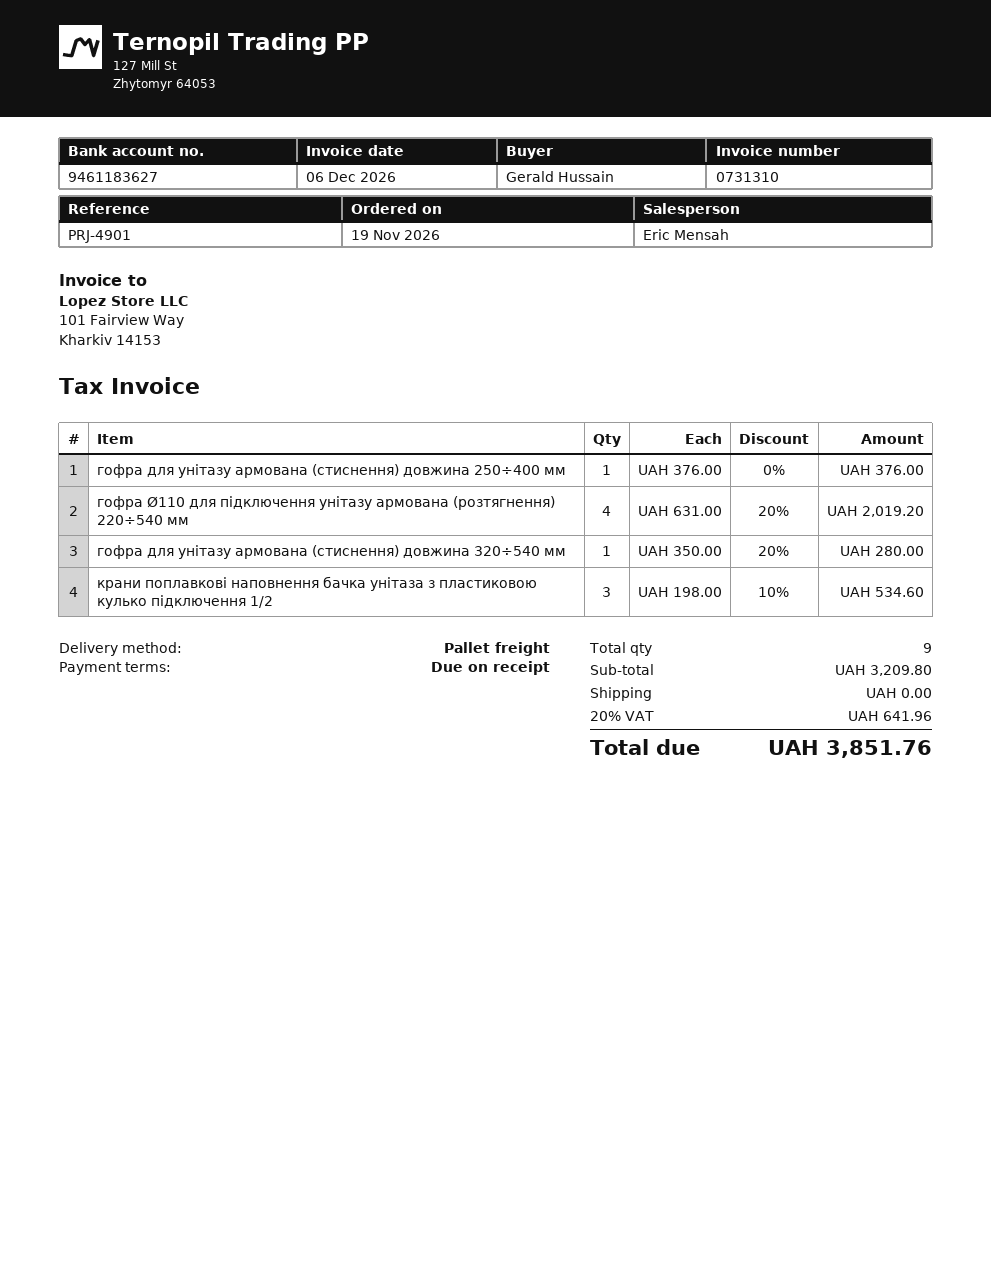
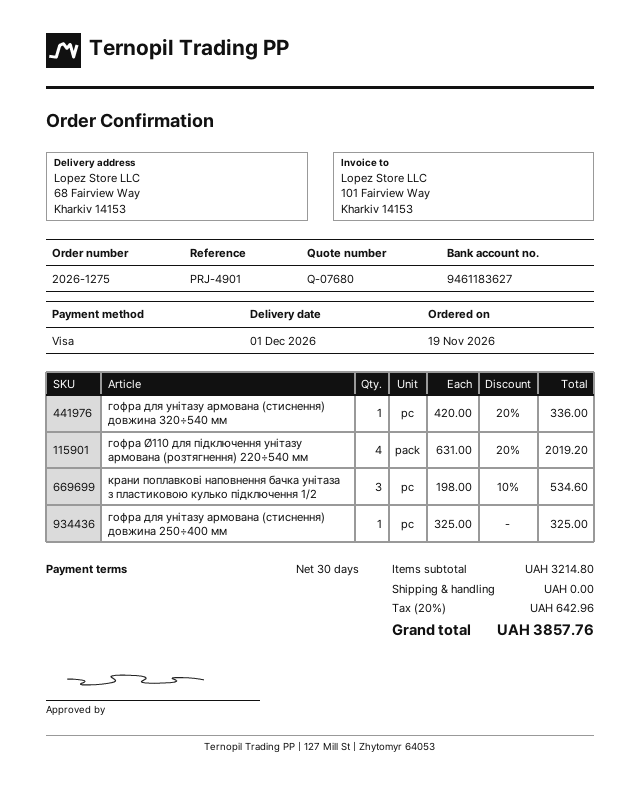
payment terms: on receipt -> 30 days
гофра для унітазу армована (стиснення) довжина 250÷400 мм: 1 x 376.00 = 376.00 -> 1 x 325.00 = 325.00
гофра для унітазу армована (стиснення) довжина 320÷540 мм: 1 x 350.00 - 20% = 280.00 -> 1 x 420.00 - 20% = 336.00
subtotal: 3209.80 -> 3214.80
tax: 20% = 641.96 -> 20% = 642.96
total: 3851.76 -> 3857.76

